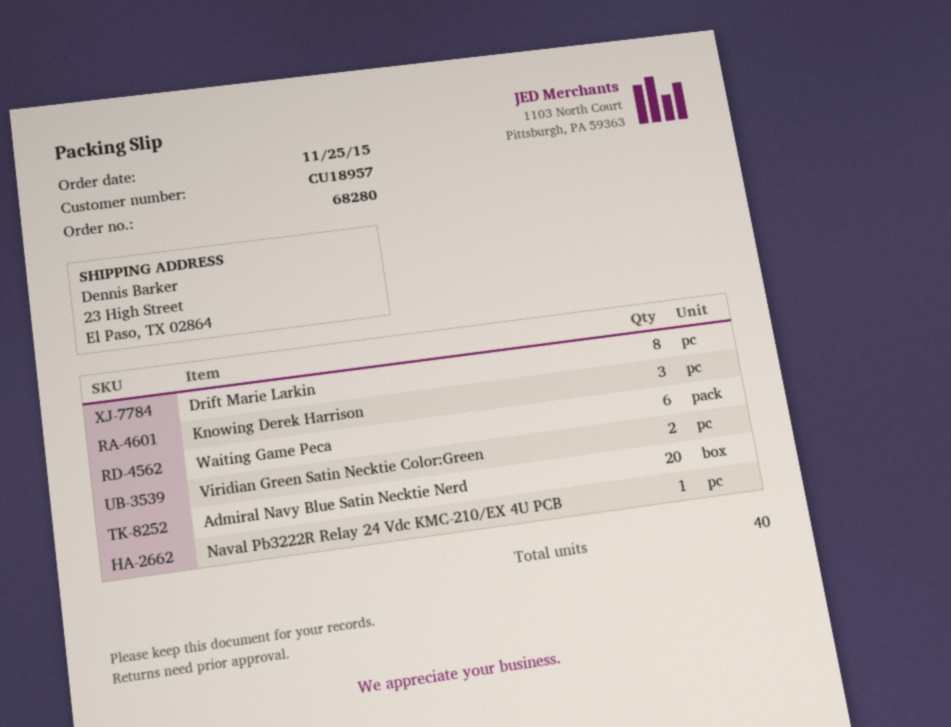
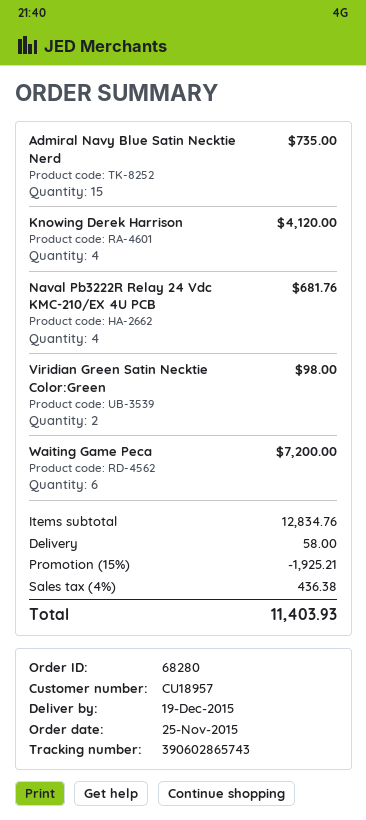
Drift Marie Larkin: 8 -> none
Knowing Derek Harrison: 3 -> 4
Admiral Navy Blue Satin Necktie Nerd: 20 -> 15
Naval Pb3222R Relay 24 Vdc KMC-210/EX 4U PCB: 1 -> 4

